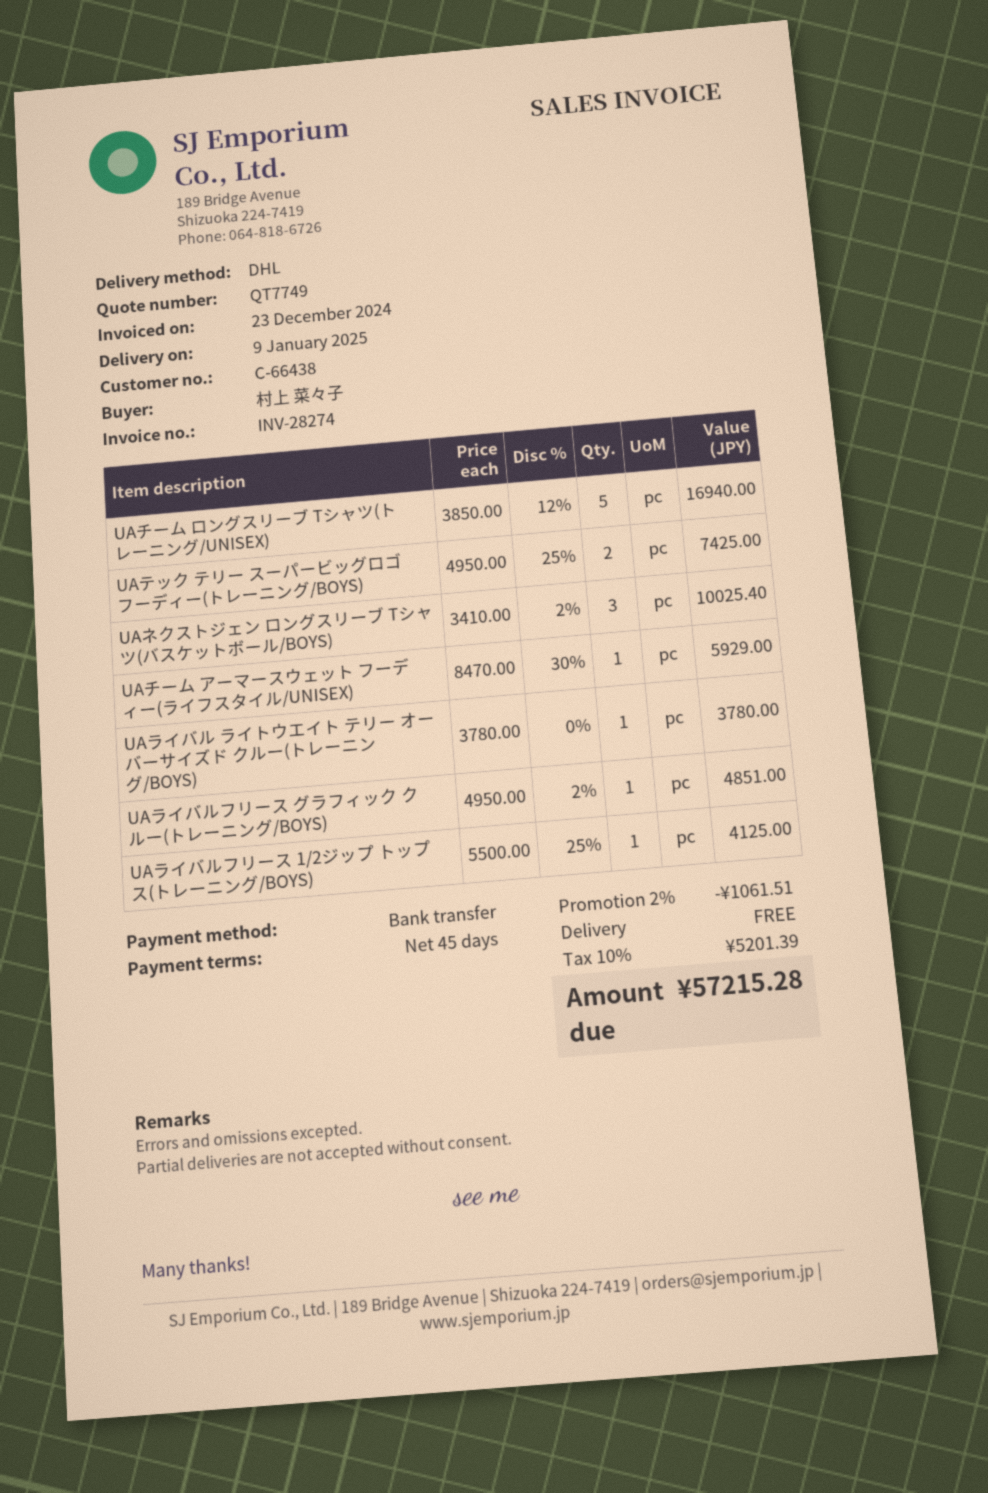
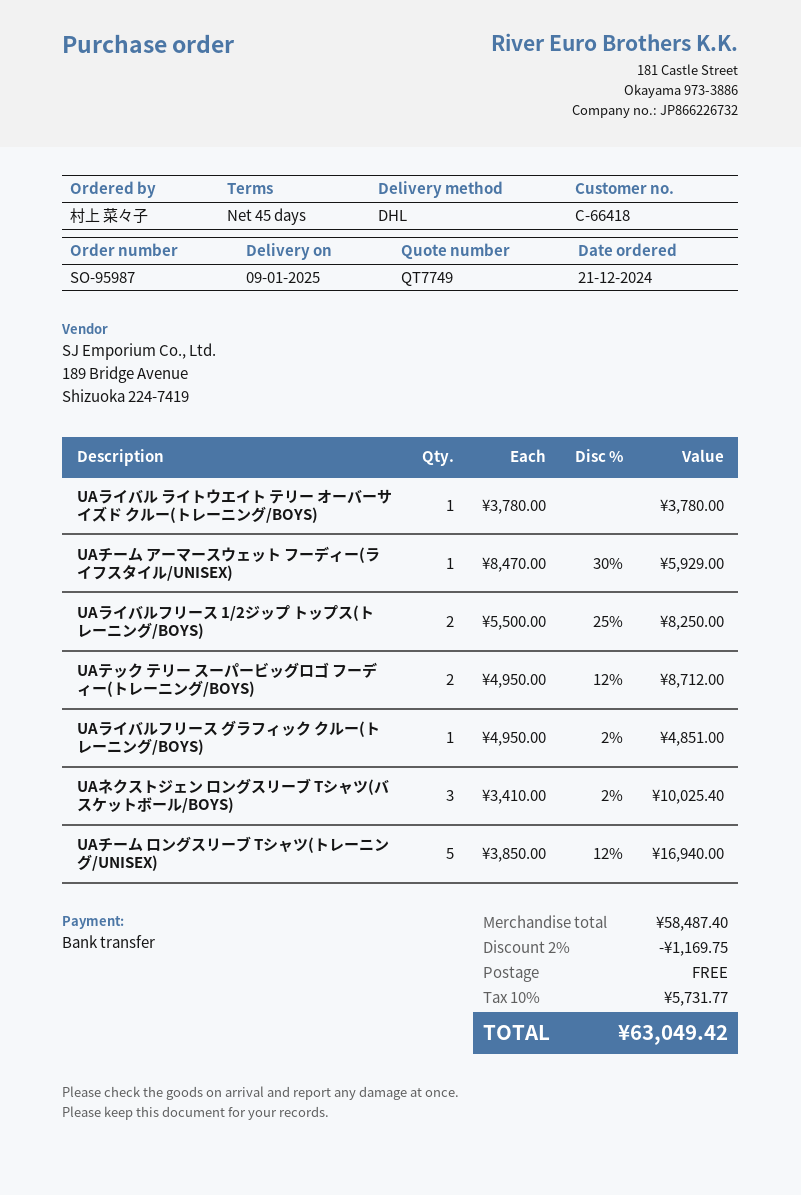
customer number: C-66438 -> C-66418
UAテック テリー スーパービッグロゴ フーディー(トレーニング/BOYS): 2 x 4950.00 - 25% = 7425.00 -> 2 x 4950.00 - 12% = 8712.00
UAライバルフリース 1/2ジップ トップス(トレーニング/BOYS): 1 x 5500.00 - 25% = 4125.00 -> 2 x 5500.00 - 25% = 8250.00
discount: 2% = 1061.51 -> 2% = 1169.75
tax: 10% = 5201.39 -> 10% = 5731.77
total: 57215.28 -> 63049.42

